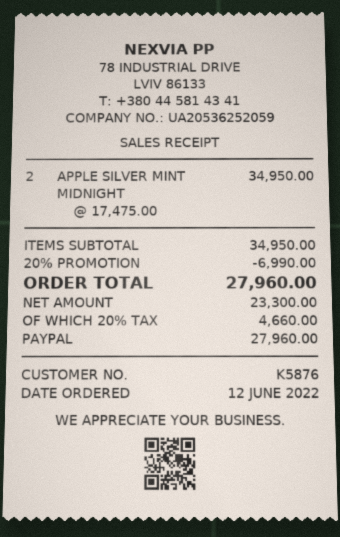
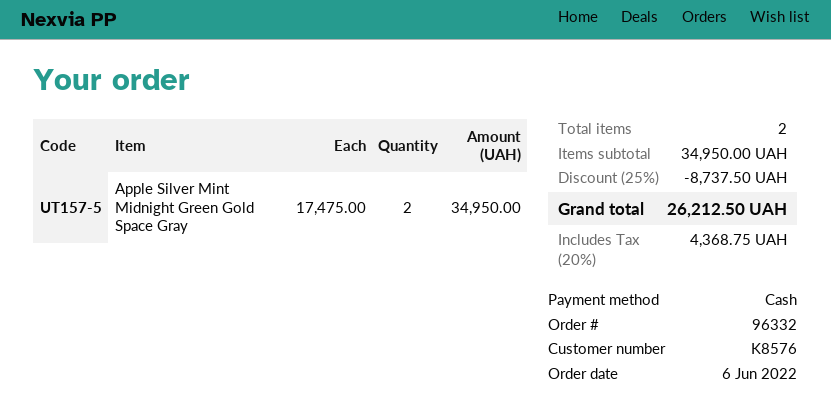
order date: 2022-06-12 -> 2022-06-06
customer number: K5876 -> K8576
payment method: PayPal -> cash
discount: 20% = 6990.00 -> 25% = 8737.50
tax: 20% = 4660.00 -> 20% = 4368.75
total: 27960.00 -> 26212.50

